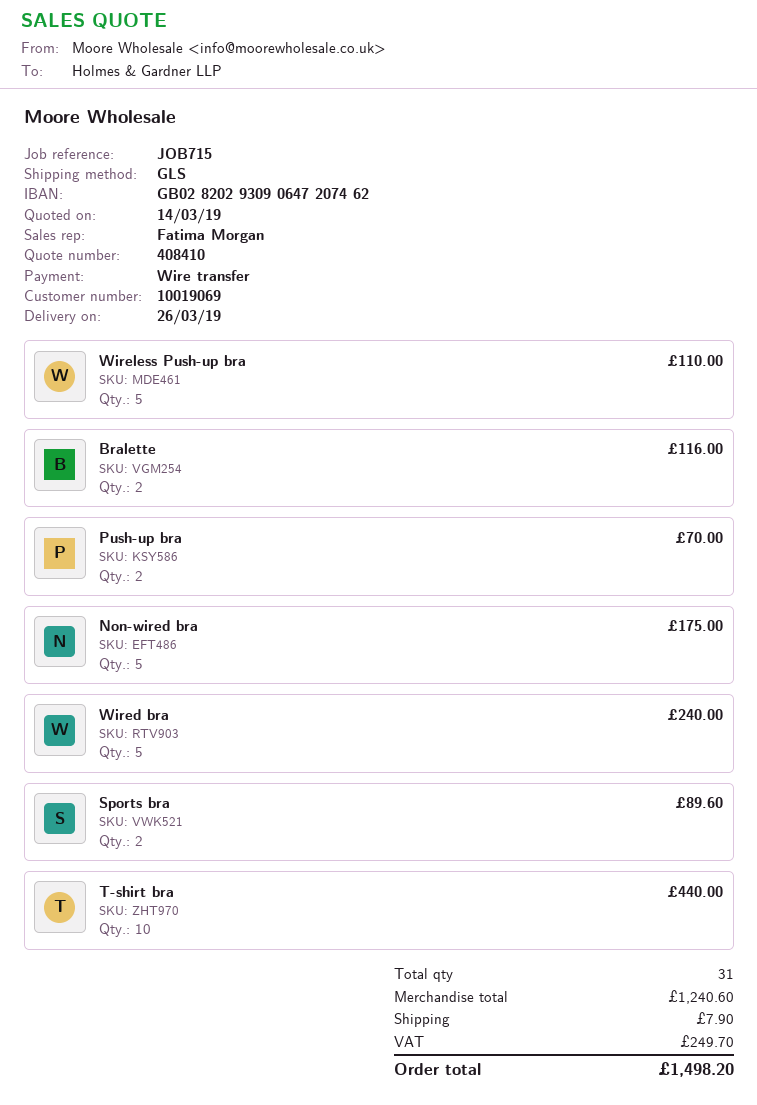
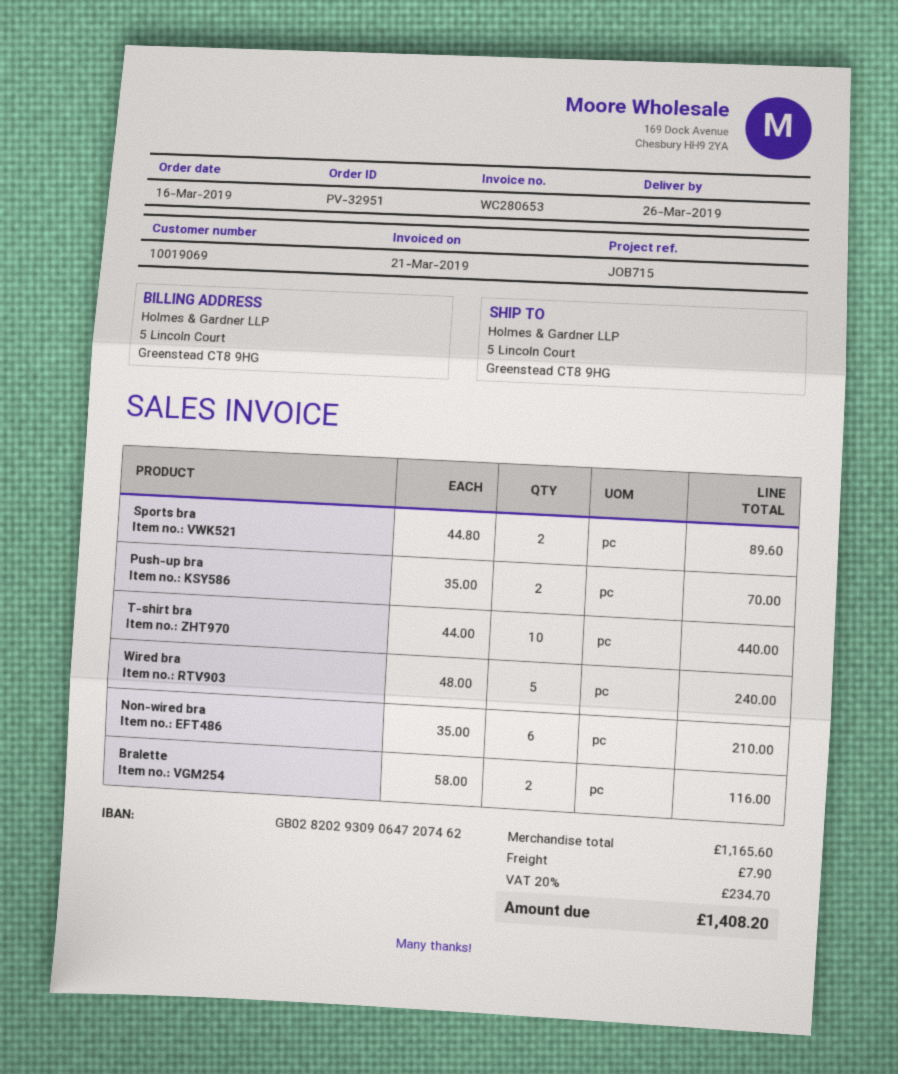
Wireless Push-up bra: 5 for 110.00 -> none
Non-wired bra: 5 for 175.00 -> 6 for 210.00
subtotal: 1240.60 -> 1165.60
tax: 249.70 -> 234.70
total: 1498.20 -> 1408.20

